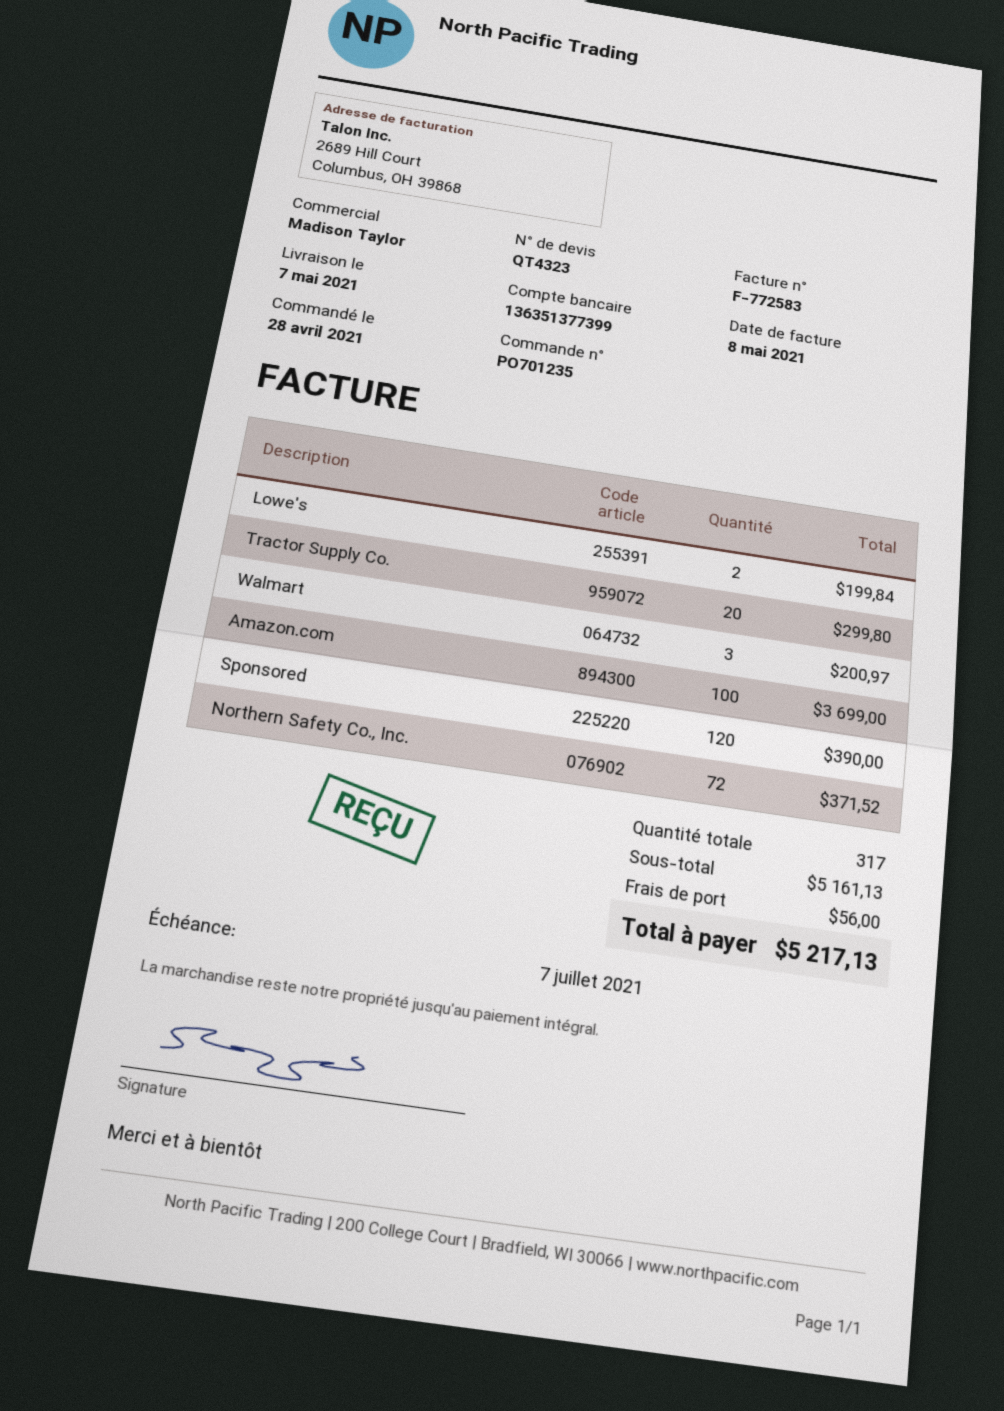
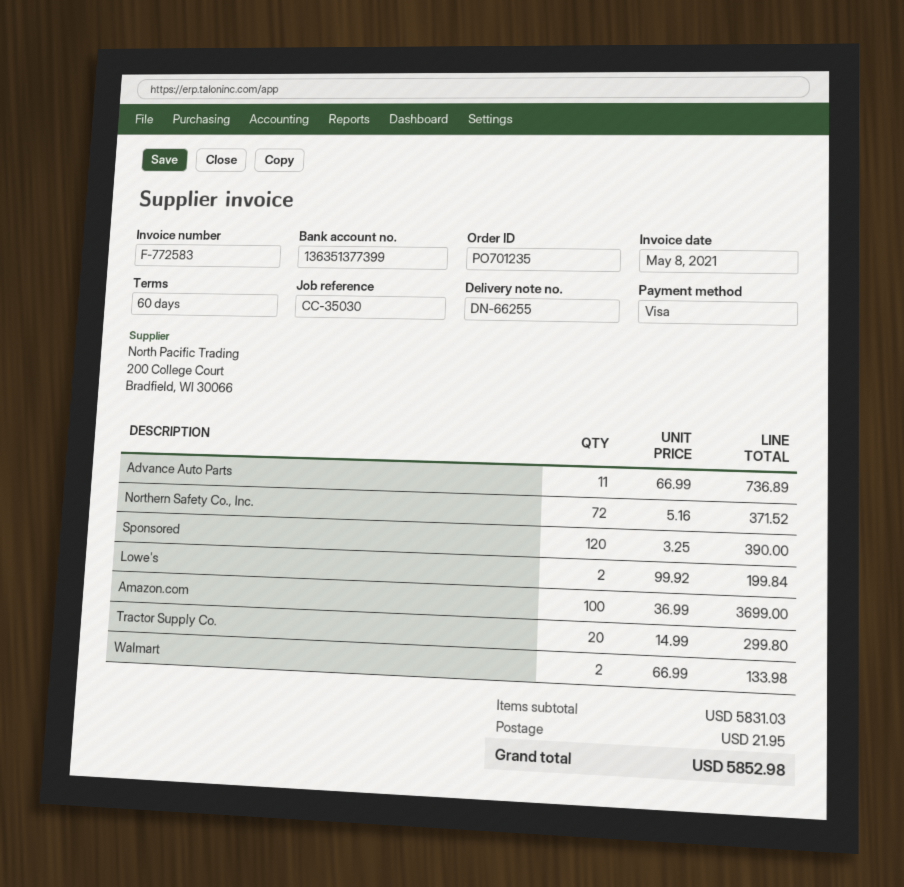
Walmart: 3 for 200.97 -> 2 for 133.98
Advance Auto Parts: none -> 11 for 736.89
subtotal: 5161.13 -> 5831.03
shipping: 56.00 -> 21.95
total: 5217.13 -> 5852.98

